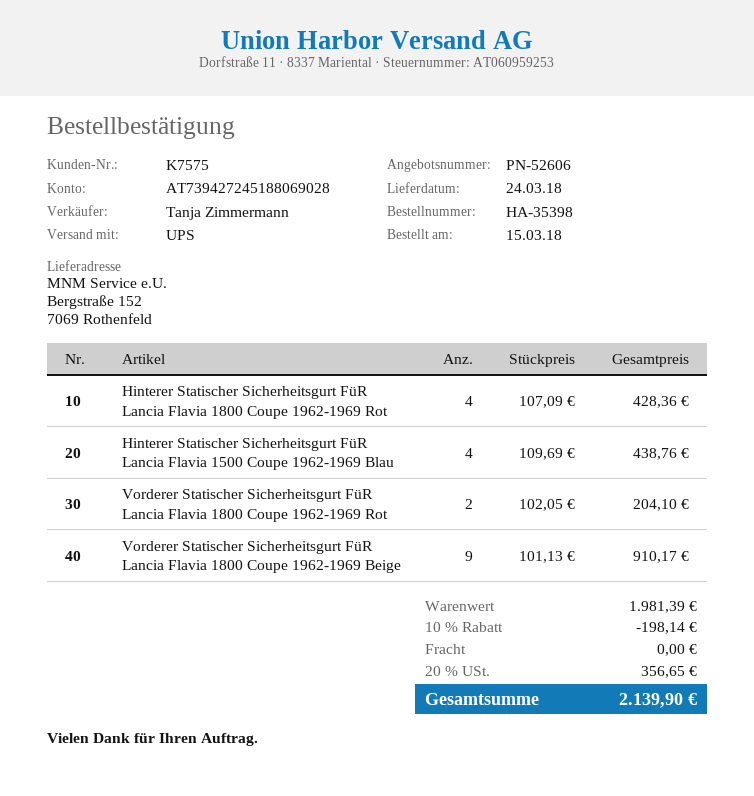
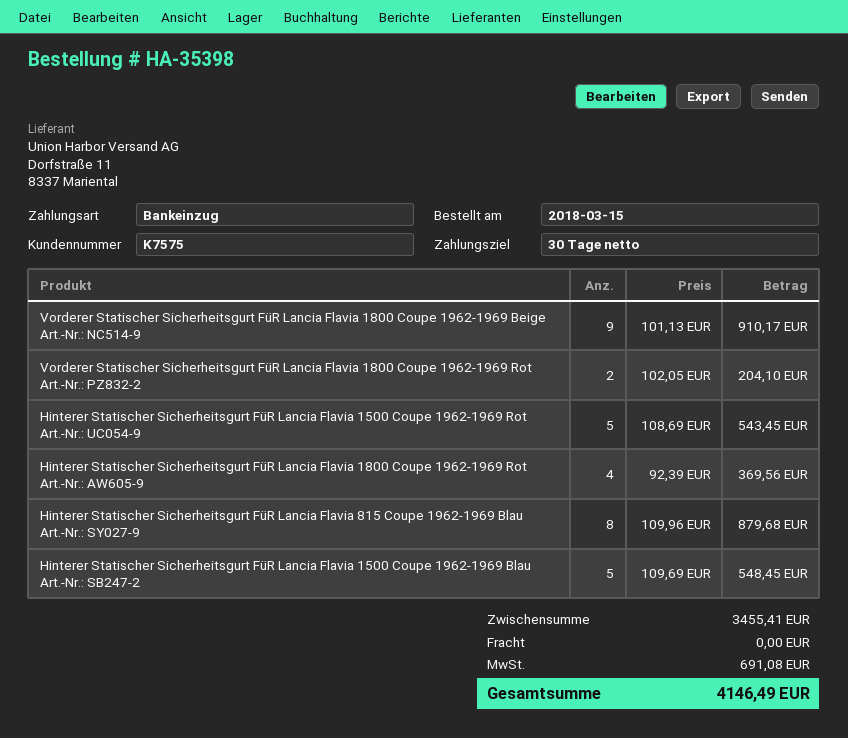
Hinterer Statischer Sicherheitsgurt FüR Lancia Flavia 1800 Coupe 1962-1969 Rot: 4 x 107.09 = 428.36 -> 4 x 92.39 = 369.56
Hinterer Statischer Sicherheitsgurt FüR Lancia Flavia 1500 Coupe 1962-1969 Blau: 4 x 109.69 = 438.76 -> 5 x 109.69 = 548.45
Hinterer Statischer Sicherheitsgurt FüR Lancia Flavia 1500 Coupe 1962-1969 Rot: none -> 5 x 108.69 = 543.45
Hinterer Statischer Sicherheitsgurt FüR Lancia Flavia 815 Coupe 1962-1969 Blau: none -> 8 x 109.96 = 879.68
subtotal: 1981.39 -> 3455.41
discount: 10% = 198.14 -> none
tax: 356.65 -> 691.08
total: 2139.90 -> 4146.49

